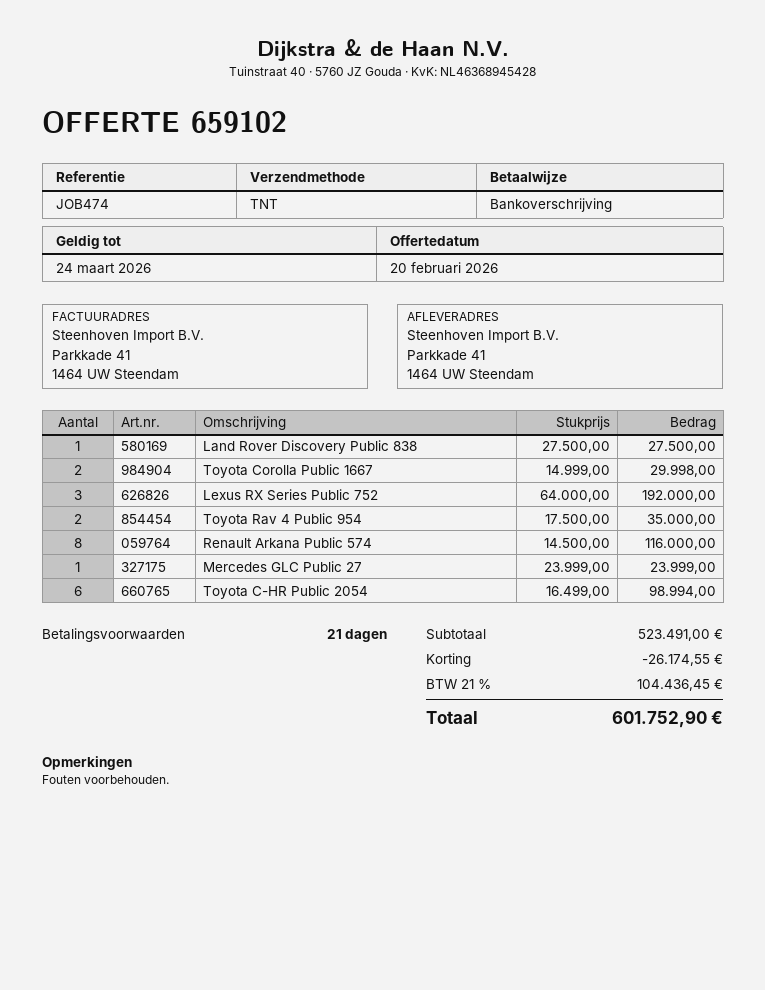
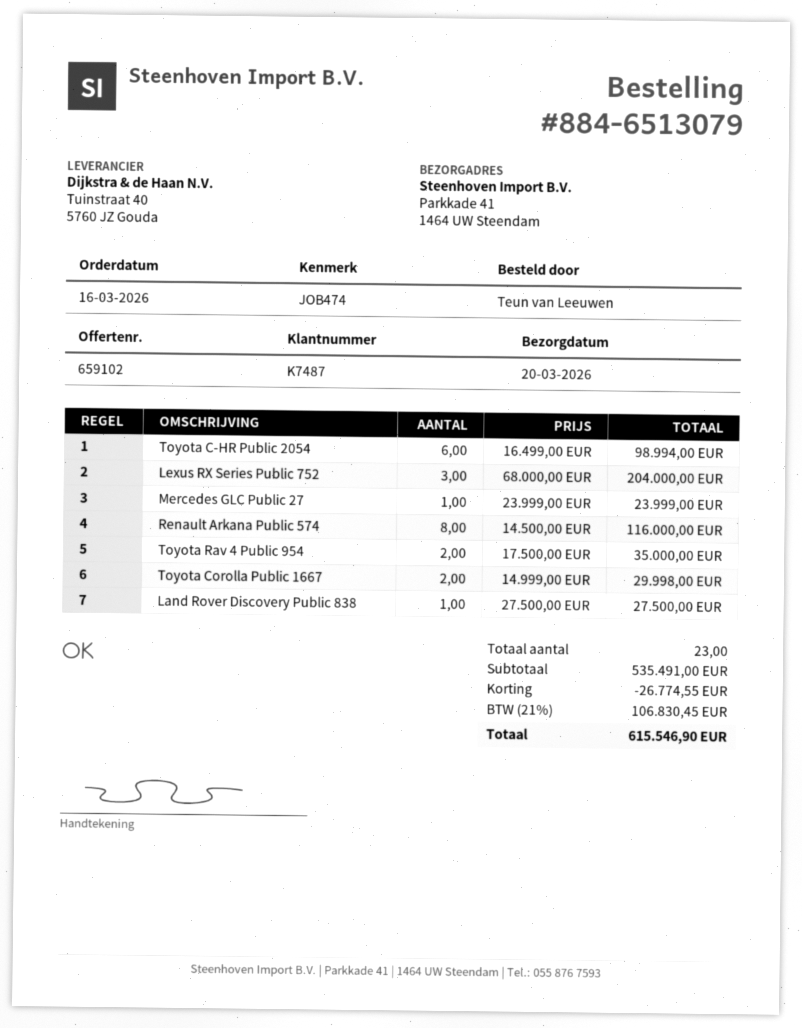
Lexus RX Series Public 752: 3 x 64000.00 = 192000.00 -> 3 x 68000.00 = 204000.00
subtotal: 523491.00 -> 535491.00
discount: 26174.55 -> 26774.55
tax: 21% = 104436.45 -> 21% = 106830.45
total: 601752.90 -> 615546.90

